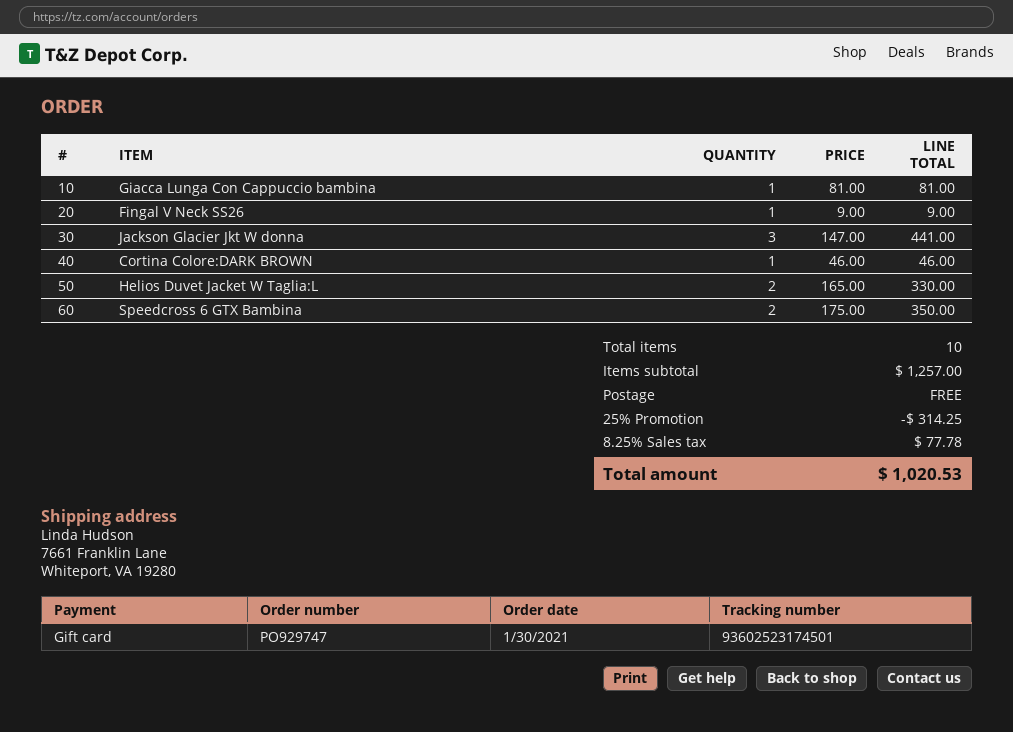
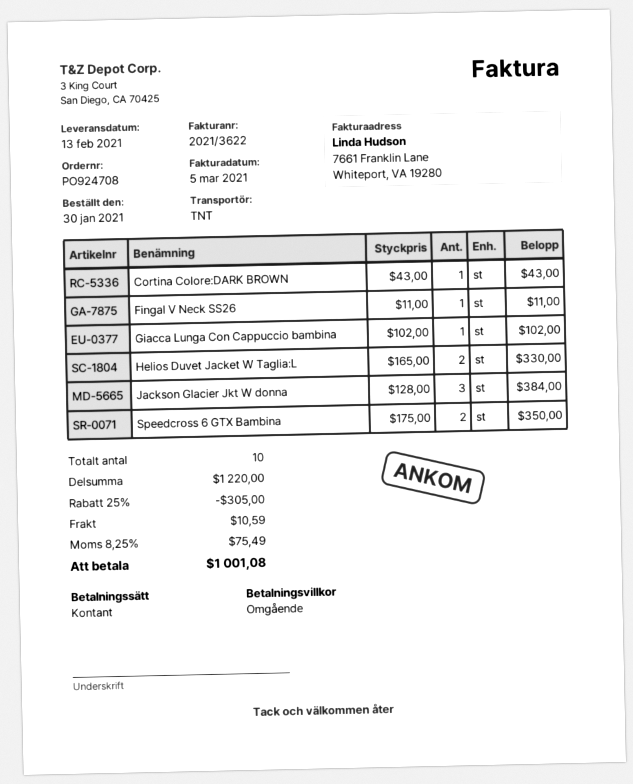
order number: PO929747 -> PO924708
payment method: gift card -> cash
Giacca Lunga Con Cappuccio bambina: 1 x 81.00 = 81.00 -> 1 x 102.00 = 102.00
Fingal V Neck SS26: 1 x 9.00 = 9.00 -> 1 x 11.00 = 11.00
Jackson Glacier Jkt W donna: 3 x 147.00 = 441.00 -> 3 x 128.00 = 384.00
Cortina Colore:DARK BROWN: 1 x 46.00 = 46.00 -> 1 x 43.00 = 43.00
subtotal: 1257.00 -> 1220.00
discount: 25% = 314.25 -> 25% = 305.00
shipping: 0.00 -> 10.59
tax: 8.25% = 77.78 -> 8.25% = 75.49
total: 1020.53 -> 1001.08

